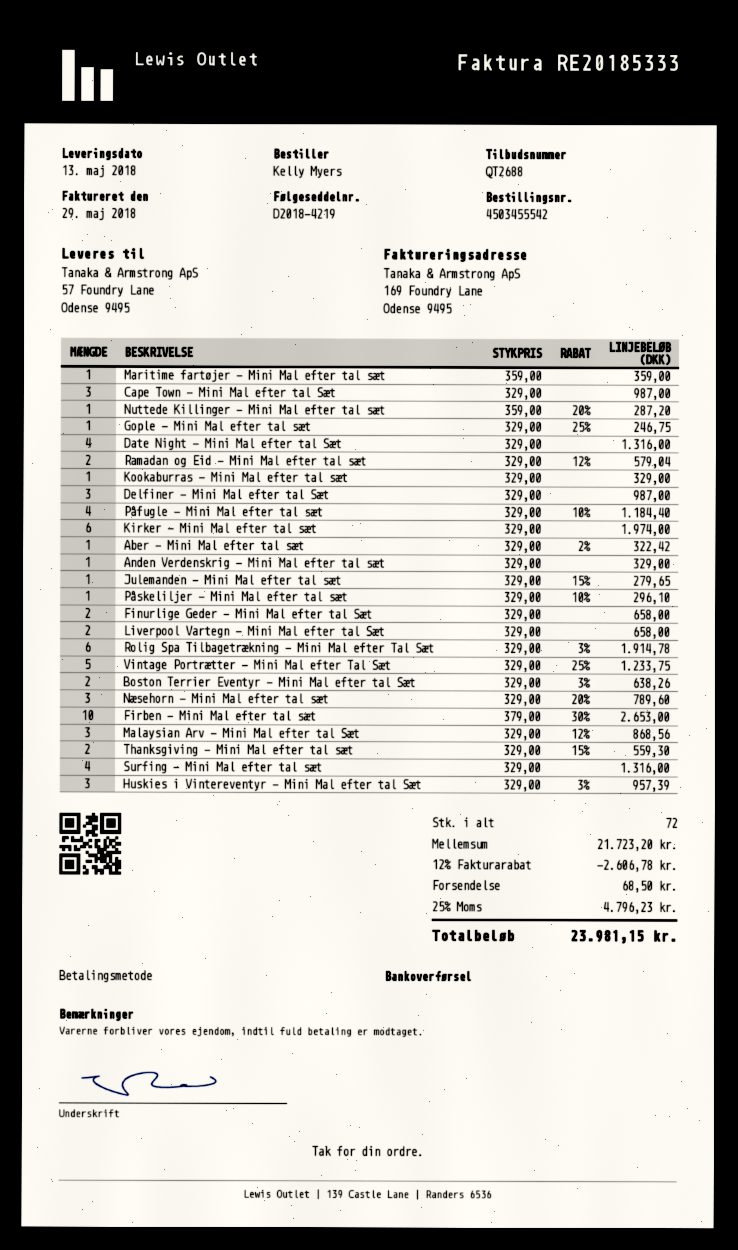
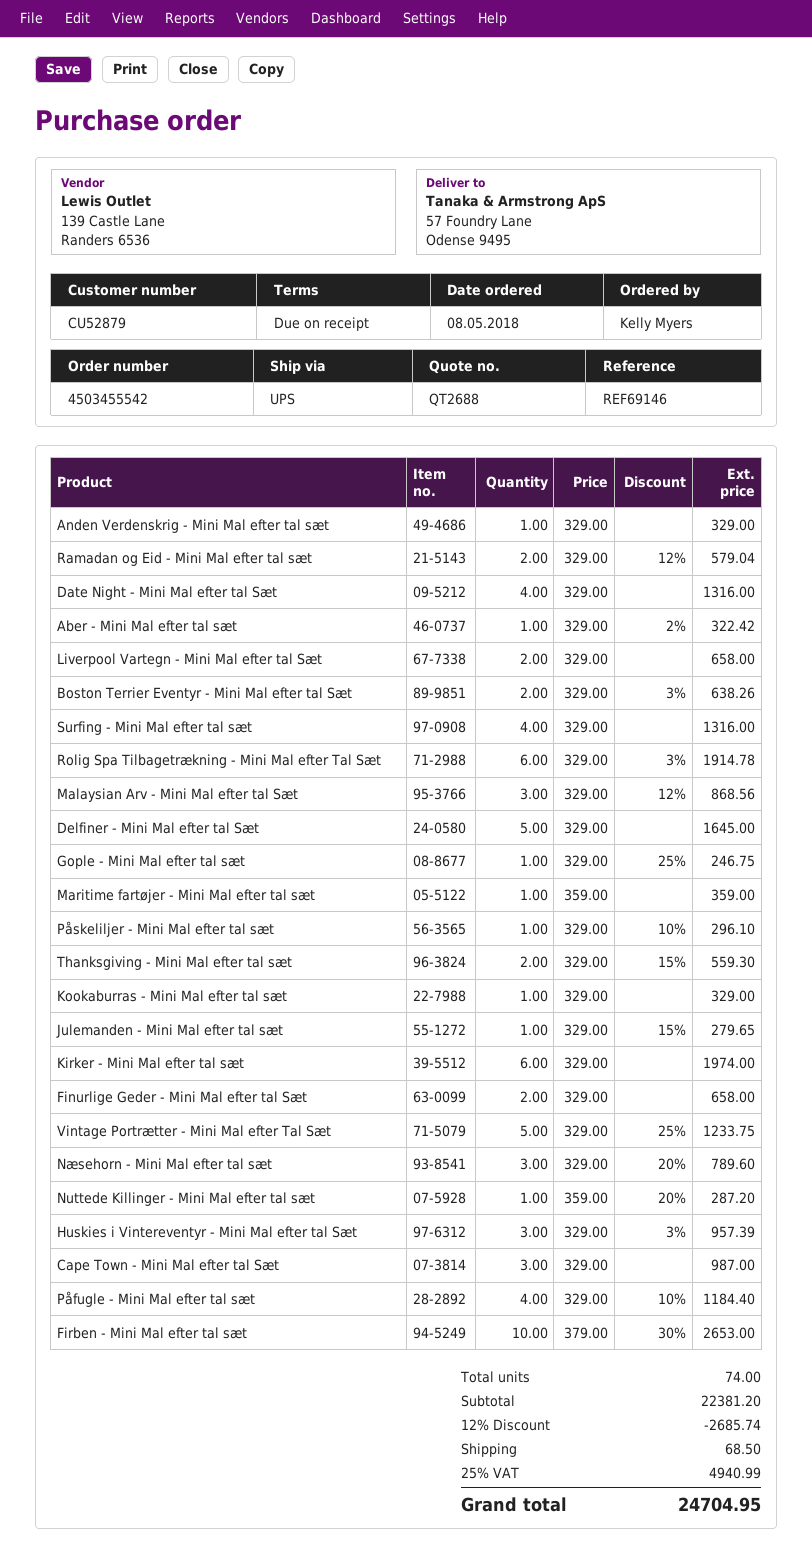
Delfiner - Mini Mal efter tal Sæt: 3 x 329.00 = 987.00 -> 5 x 329.00 = 1645.00
total quantity: 72 -> 74
subtotal: 21723.20 -> 22381.20
discount: 12% = 2606.78 -> 12% = 2685.74
tax: 25% = 4796.23 -> 25% = 4940.99
total: 23981.15 -> 24704.95

